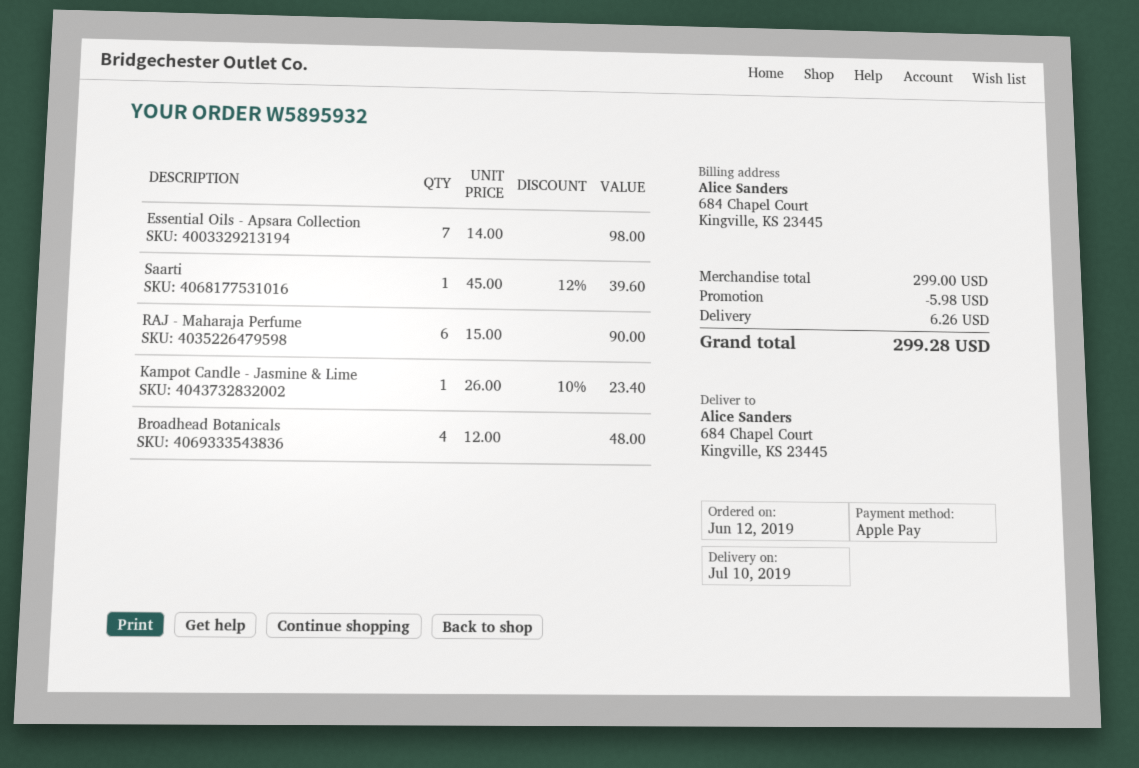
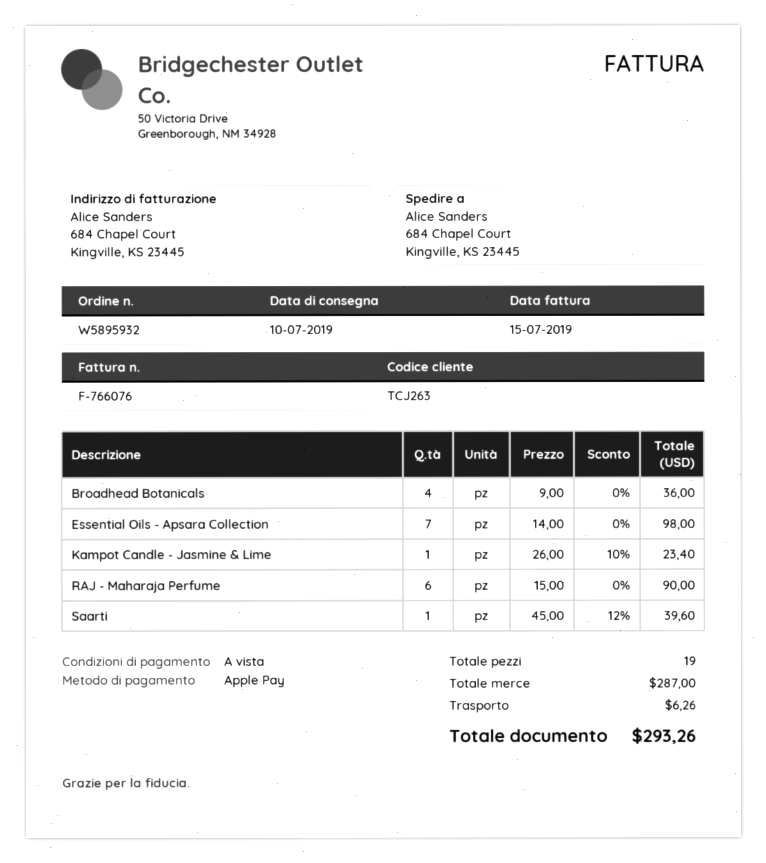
Broadhead Botanicals: 4 x 12.00 = 48.00 -> 4 x 9.00 = 36.00
subtotal: 299.00 -> 287.00
discount: 5.98 -> none
total: 299.28 -> 293.26

